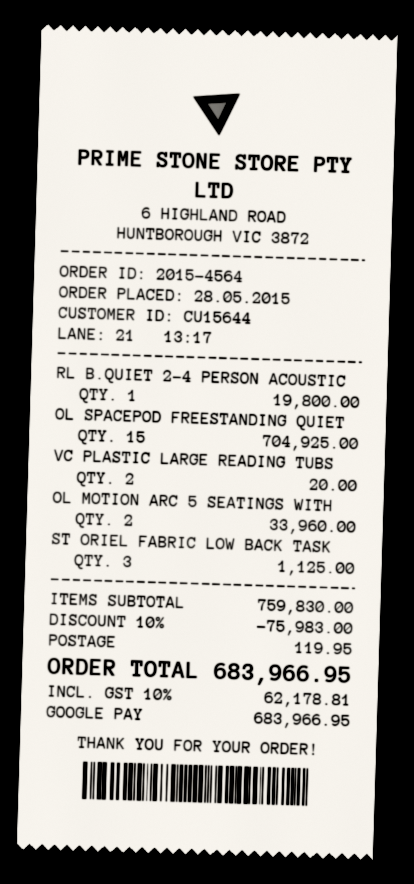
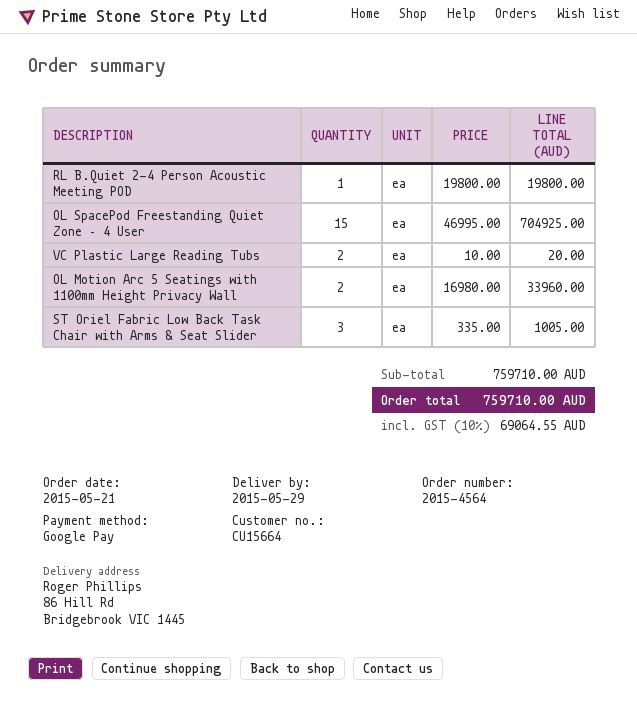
order date: 2015-05-28 -> 2015-05-21
customer number: CU15644 -> CU15664
ST ORIEL FABRIC LOW BACK TASK: 3 for 1125.00 -> 3 for 1005.00
subtotal: 759830.00 -> 759710.00
discount: 10% = 75983.00 -> none
shipping: 119.95 -> none
tax: 10% = 62178.81 -> 10% = 69064.55
total: 683966.95 -> 759710.00

